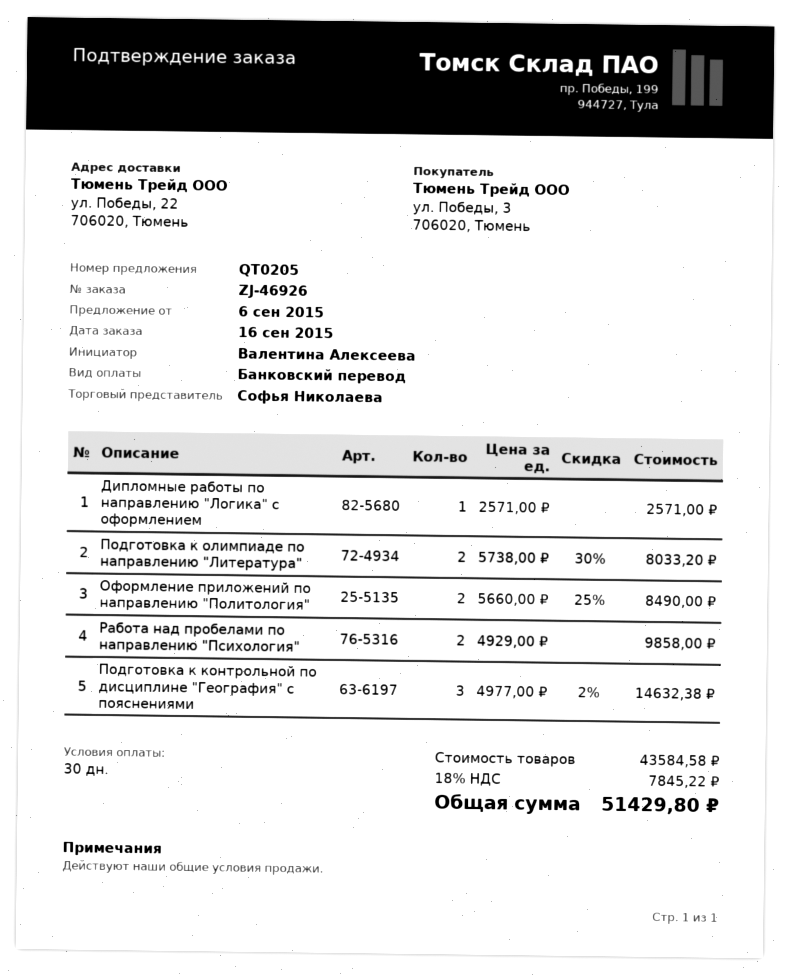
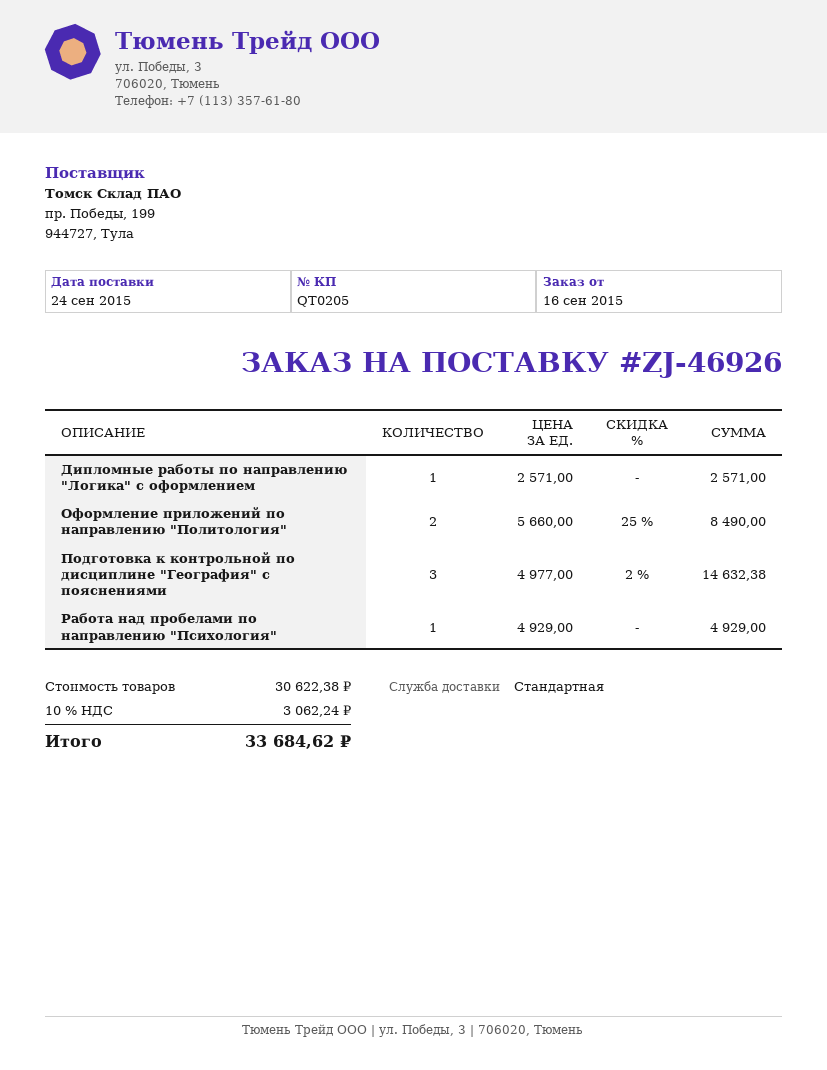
Подготовка к олимпиаде по направлению "Литература": 2 x 5738.00 - 30% = 8033.20 -> none
Работа над пробелами по направлению "Психология": 2 x 4929.00 = 9858.00 -> 1 x 4929.00 = 4929.00
subtotal: 43584.58 -> 30622.38
tax: 18% = 7845.22 -> 10% = 3062.24
total: 51429.80 -> 33684.62

